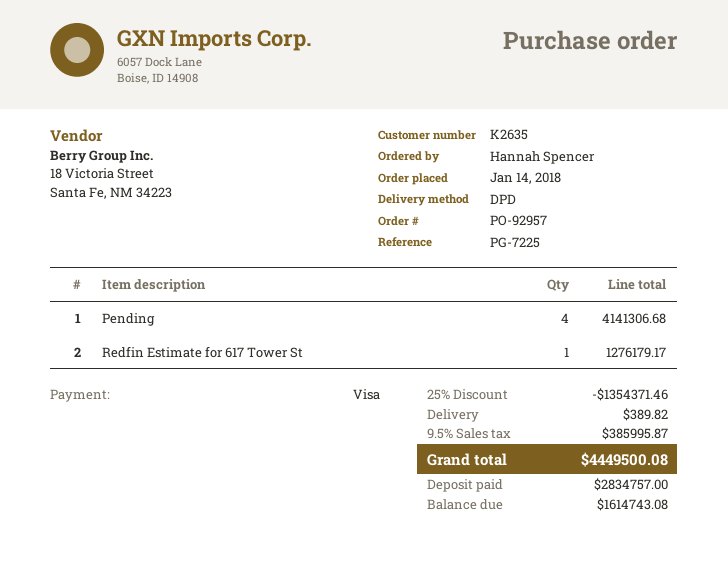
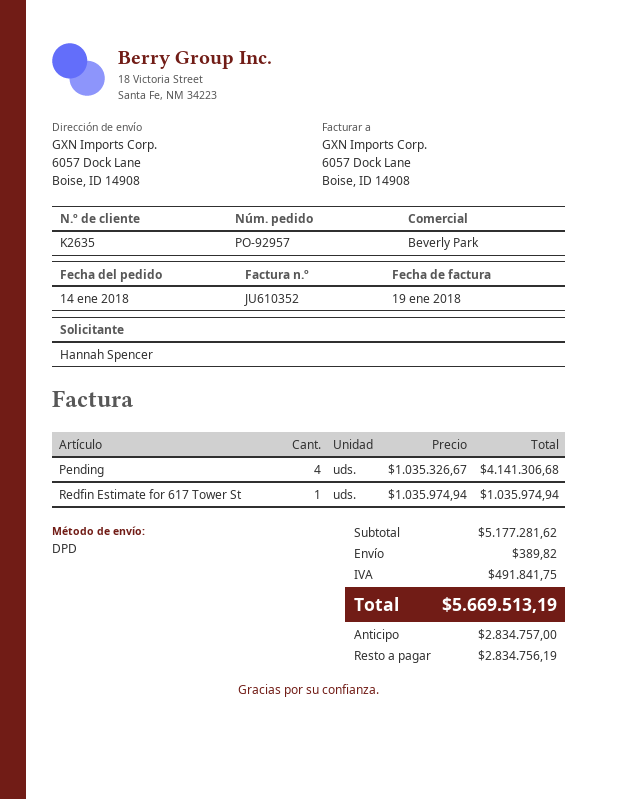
Redfin Estimate for 617 Tower St: 1 for 1276179.17 -> 1 for 1035974.94
discount: 25% = 1354371.46 -> none
tax: 385995.87 -> 491841.75
total: 4449500.08 -> 5669513.19
balance: 1614743.08 -> 2834756.19

